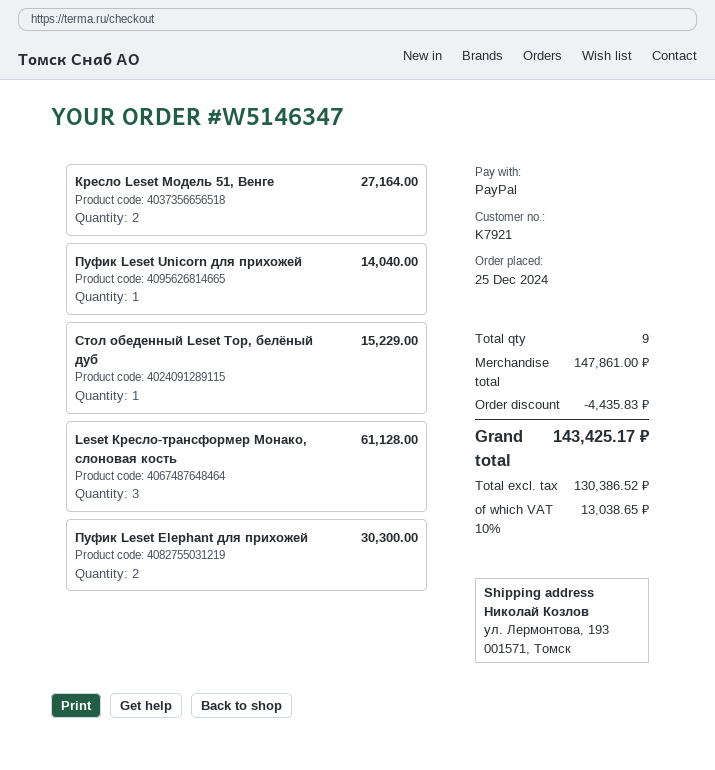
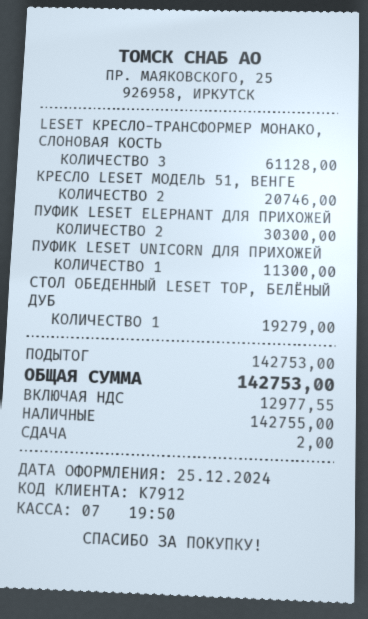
customer number: K7921 -> K7912
payment method: PayPal -> cash
Кресло Leset Модель 51, Венге: 2 for 27164.00 -> 2 for 20746.00
Пуфик Leset Unicorn для прихожей: 1 for 14040.00 -> 1 for 11300.00
Стол обеденный Leset Тор, белёный дуб: 1 for 15229.00 -> 1 for 19279.00
subtotal: 147861.00 -> 142753.00
discount: 4435.83 -> none
tax: 13038.65 -> 12977.55
total: 143425.17 -> 142753.00

